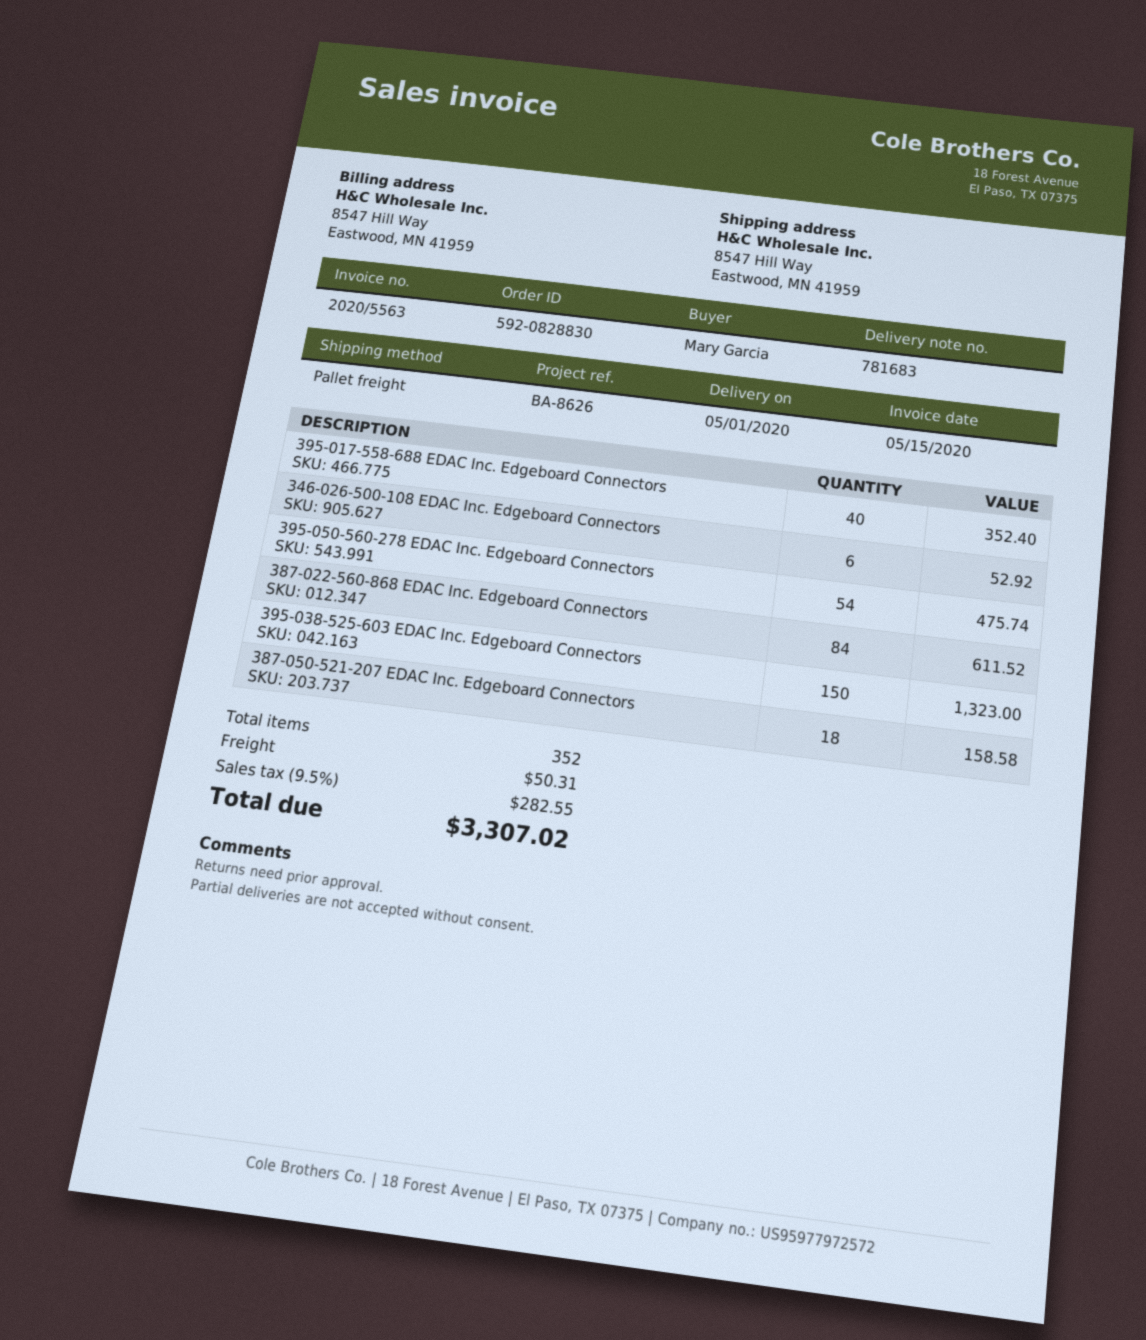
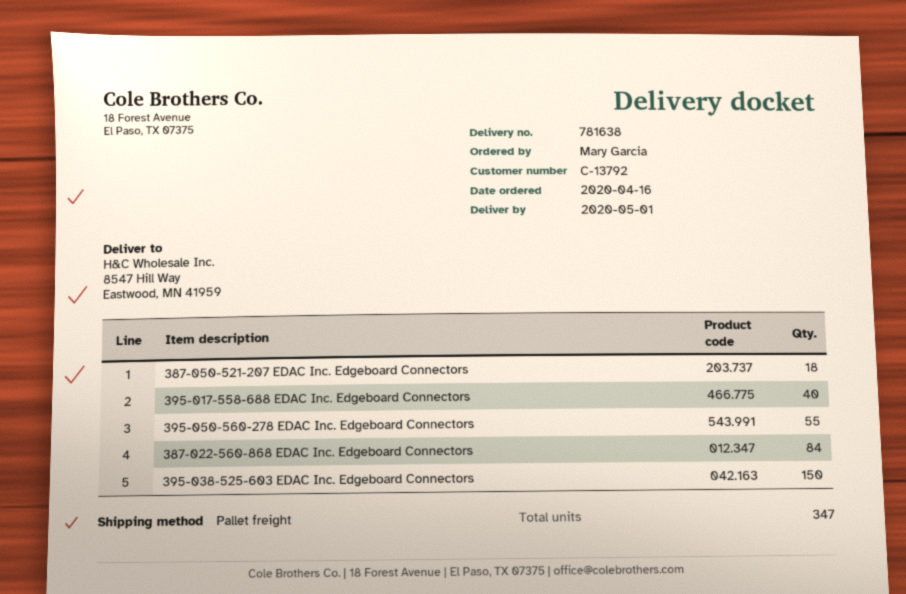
delivery note number: 781683 -> 781638
346-026-500-108 EDAC Inc. Edgeboard Connectors: 6 -> none
395-050-560-278 EDAC Inc. Edgeboard Connectors: 54 -> 55
total quantity: 352 -> 347

